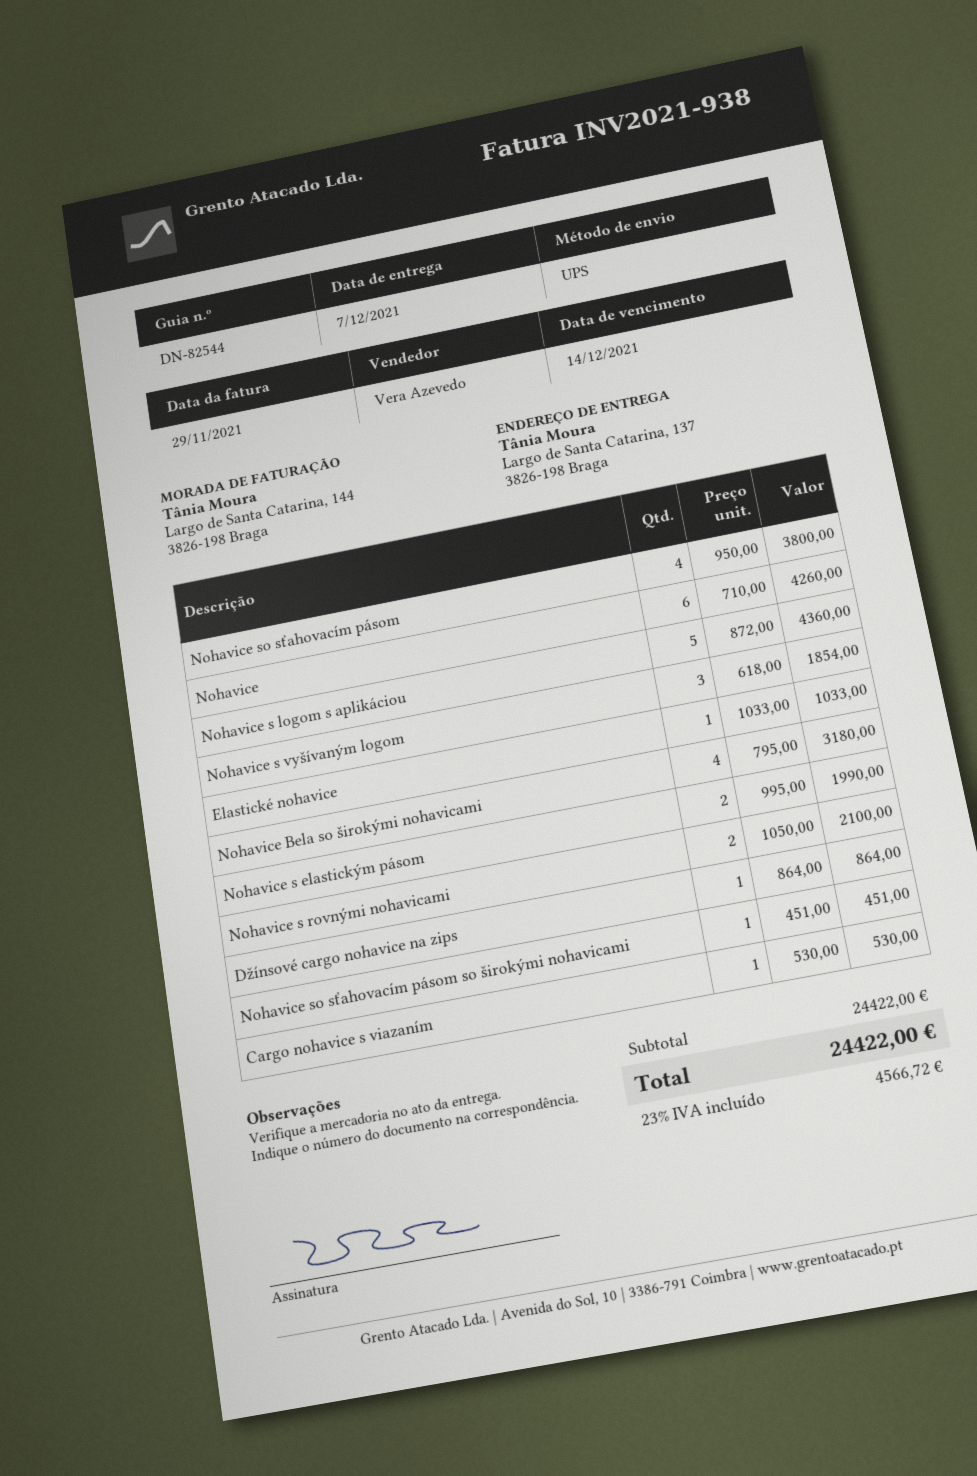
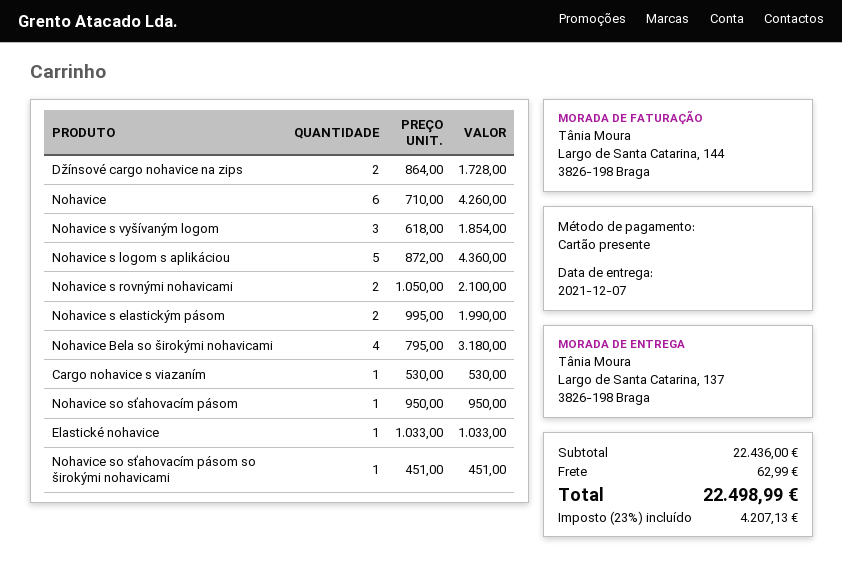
Nohavice so sťahovacím pásom: 4 x 950.00 = 3800.00 -> 1 x 950.00 = 950.00
Džínsové cargo nohavice na zips: 1 x 864.00 = 864.00 -> 2 x 864.00 = 1728.00
subtotal: 24422.00 -> 22436.00
shipping: none -> 62.99
tax: 23% = 4566.72 -> 23% = 4207.13
total: 24422.00 -> 22498.99

